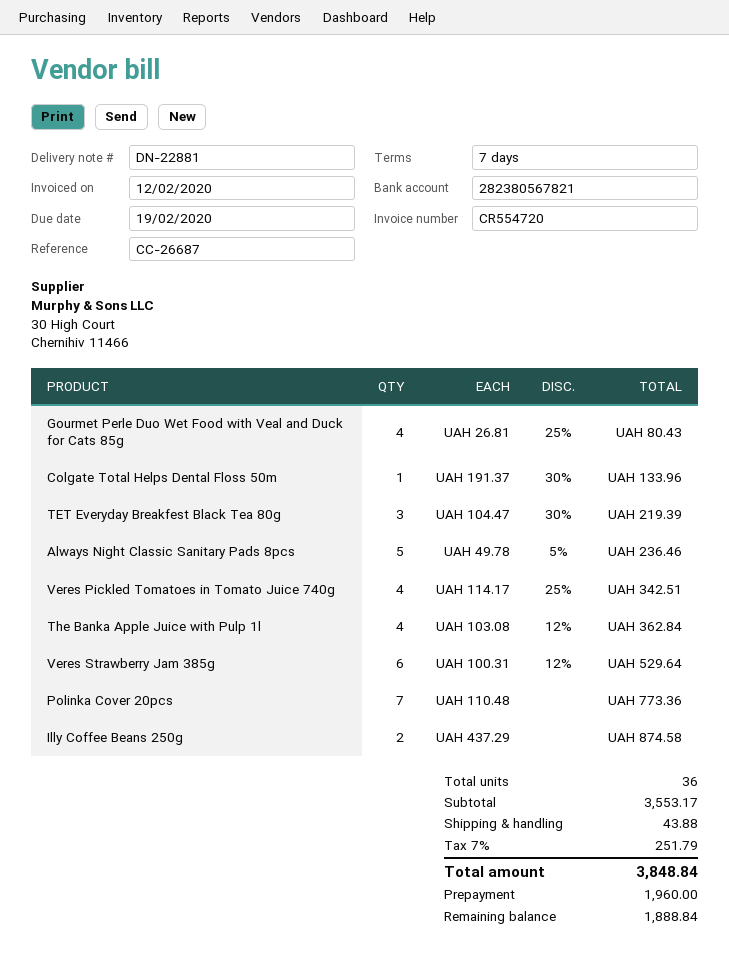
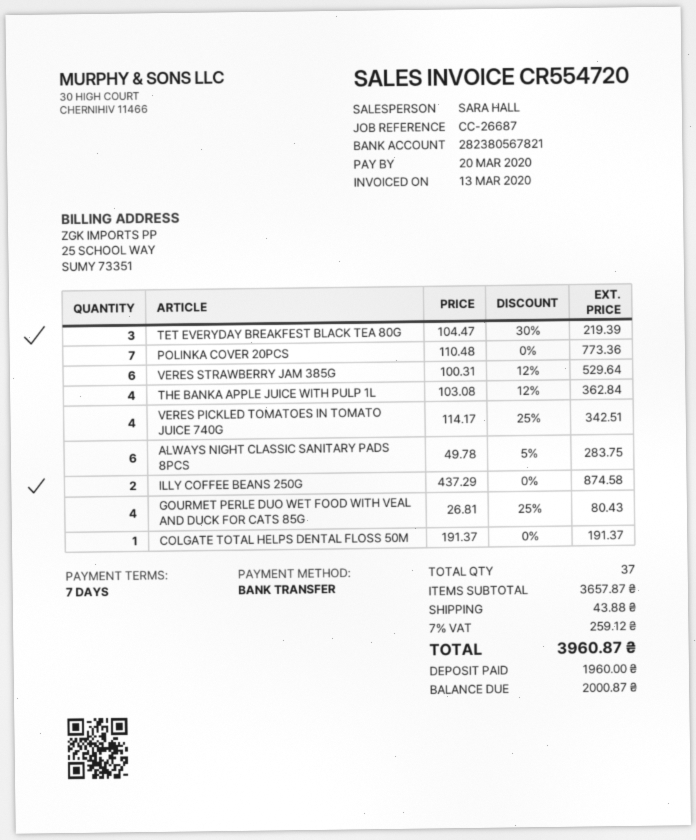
invoice date: 2020-02-12 -> 2020-03-13
due date: 2020-02-19 -> 2020-03-20
Colgate Total Helps Dental Floss 50m: 1 x 191.37 - 30% = 133.96 -> 1 x 191.37 = 191.37
Always Night Classic Sanitary Pads 8pcs: 5 x 49.78 - 5% = 236.46 -> 6 x 49.78 - 5% = 283.75
total quantity: 36 -> 37
subtotal: 3553.17 -> 3657.87
tax: 7% = 251.79 -> 7% = 259.12
total: 3848.84 -> 3960.87
balance: 1888.84 -> 2000.87

